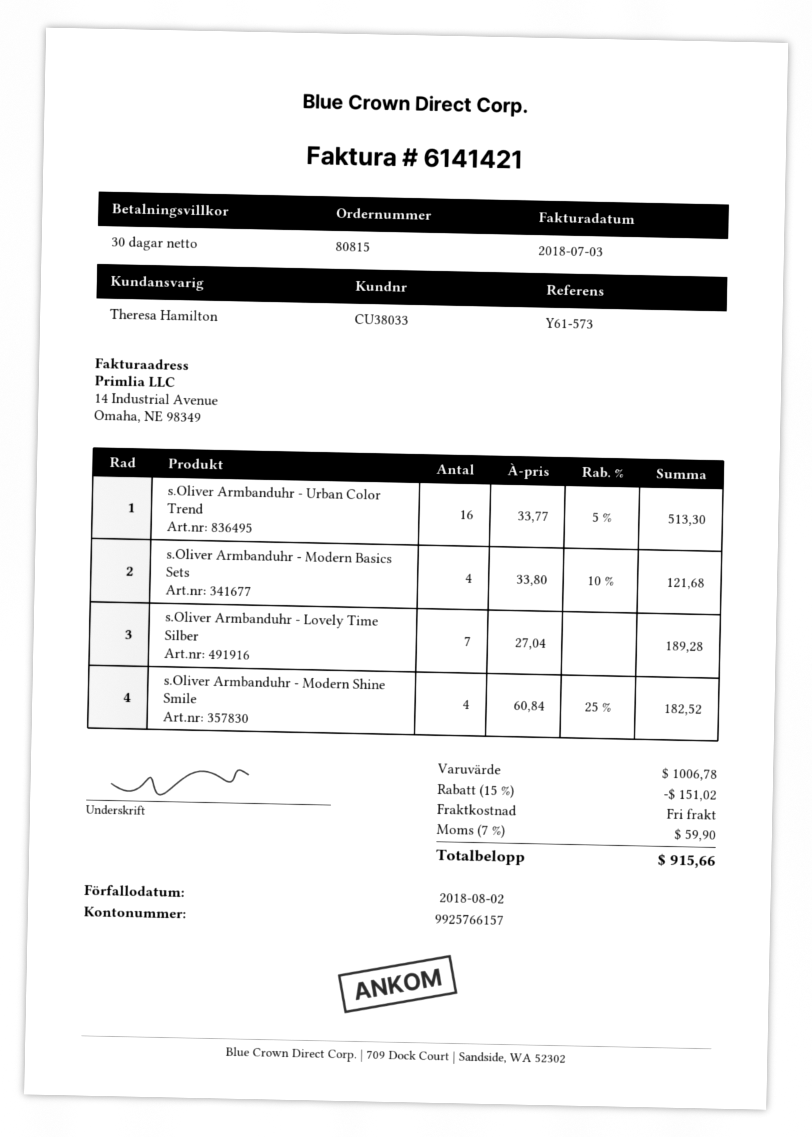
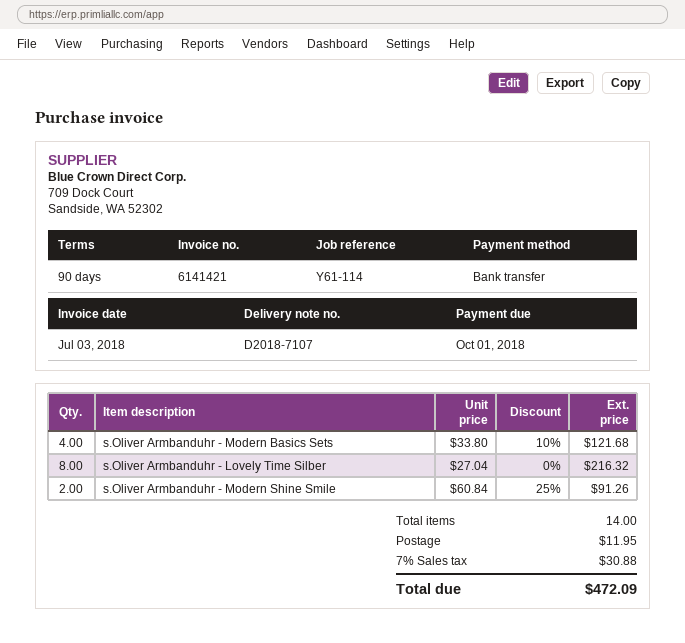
payment terms: 30 days -> 90 days
due date: 2018-08-02 -> 2018-10-01
reference: Y61-573 -> Y61-114
s.Oliver Armbanduhr - Urban Color Trend: 16 x 33.77 - 5% = 513.30 -> none
s.Oliver Armbanduhr - Lovely Time Silber: 7 x 27.04 = 189.28 -> 8 x 27.04 = 216.32
s.Oliver Armbanduhr - Modern Shine Smile: 4 x 60.84 - 25% = 182.52 -> 2 x 60.84 - 25% = 91.26
discount: 15% = 151.02 -> none
shipping: 0.00 -> 11.95
tax: 7% = 59.90 -> 7% = 30.88
total: 915.66 -> 472.09

